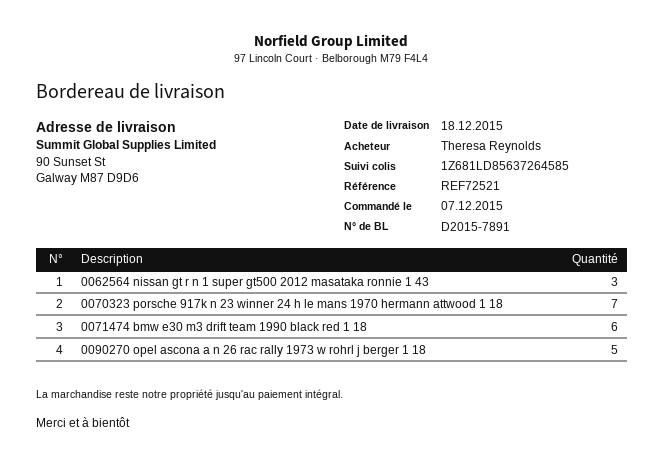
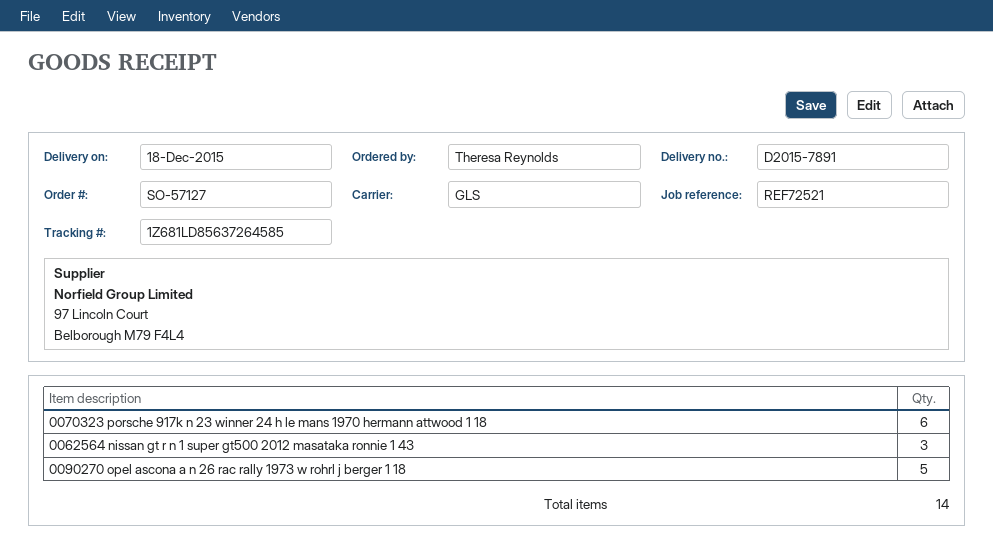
0070323 porsche 917k n 23 winner 24 h le mans 1970 hermann attwood 1 18: 7 -> 6
0071474 bmw e30 m3 drift team 1990 black red 1 18: 6 -> none

